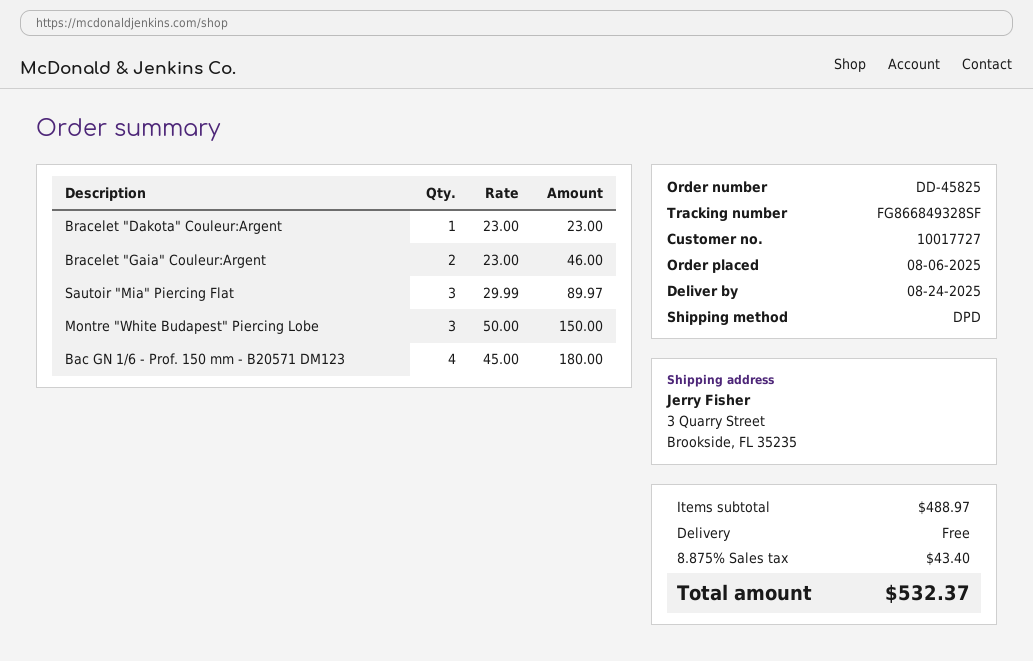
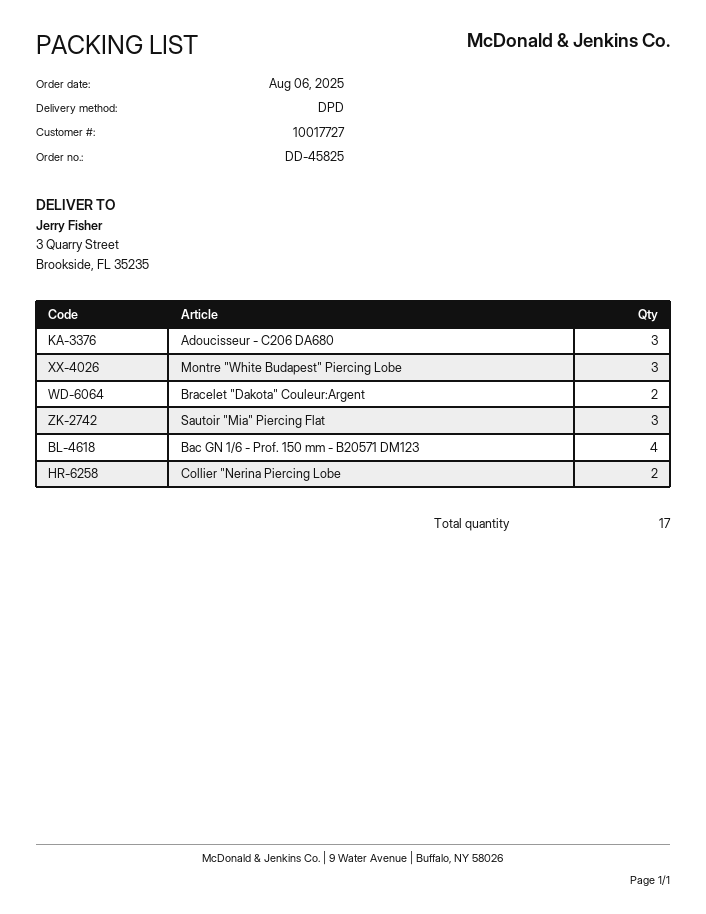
Bracelet "Dakota" Couleur:Argent: 1 -> 2
Bracelet "Gaia" Couleur:Argent: 2 -> none
Adoucisseur - C206 DA680: none -> 3
Collier "Nerina Piercing Lobe: none -> 2

